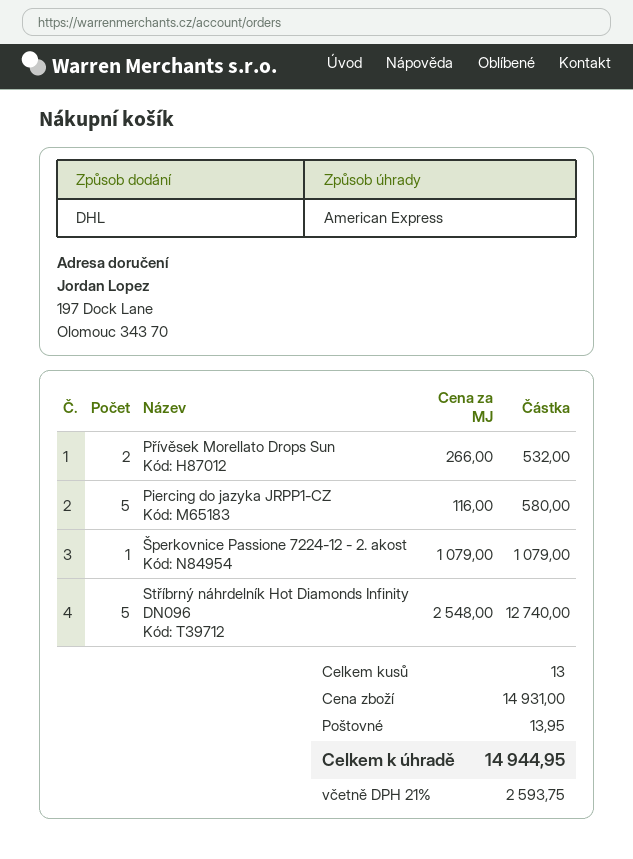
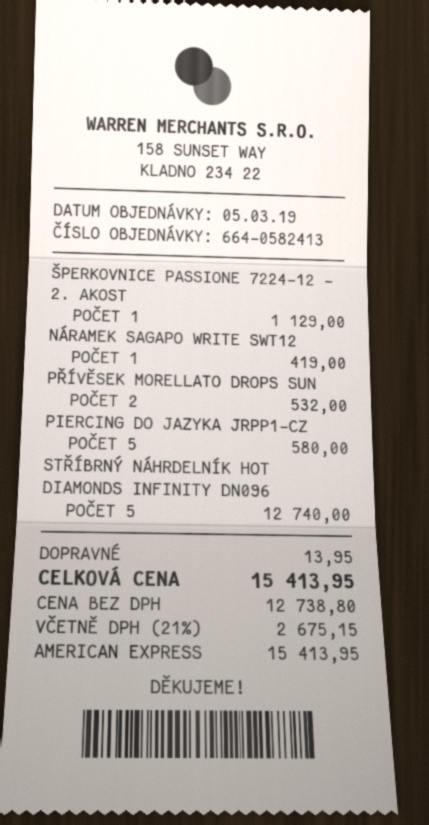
Šperkovnice Passione 7224-12 - 2. akost: 1 for 1079.00 -> 1 for 1129.00
NÁRAMEK SAGAPO WRITE SWT12: none -> 1 for 419.00
tax: 21% = 2593.75 -> 21% = 2675.15
total: 14944.95 -> 15413.95

